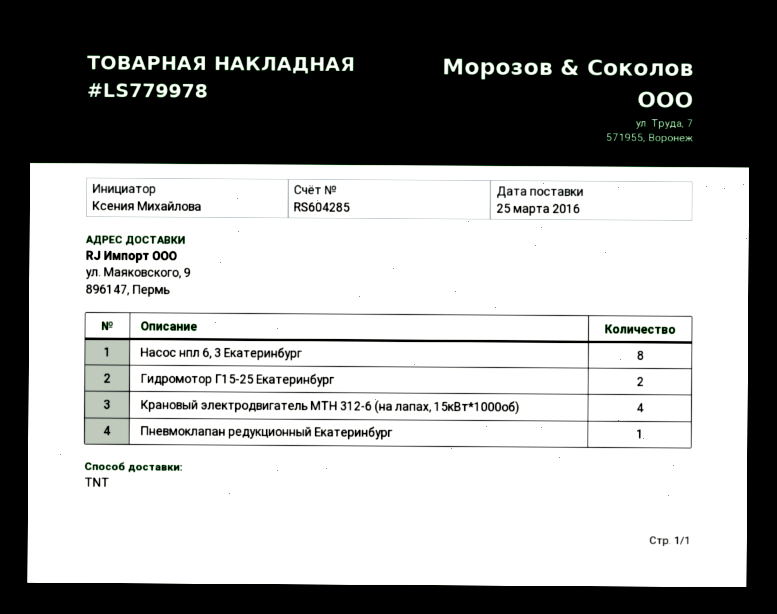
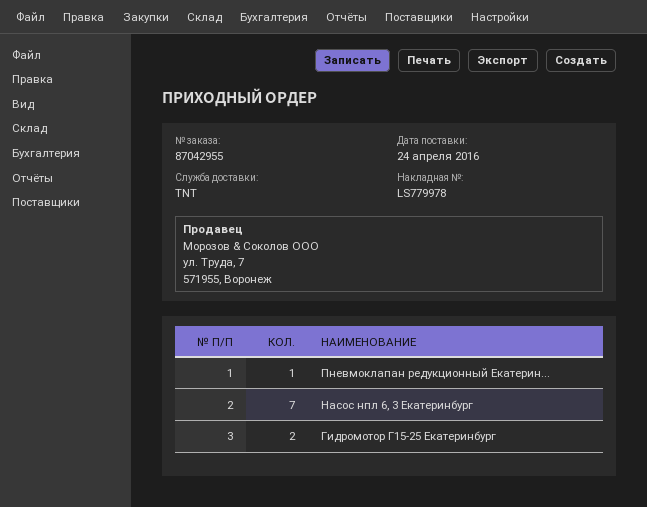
delivery date: 2016-03-25 -> 2016-04-24
Насос нпл 6, 3 Екатеринбург: 8 -> 7
Крановый электродвигатель МТН 312-6 (на лапах, 15кВт*1000об): 4 -> none

